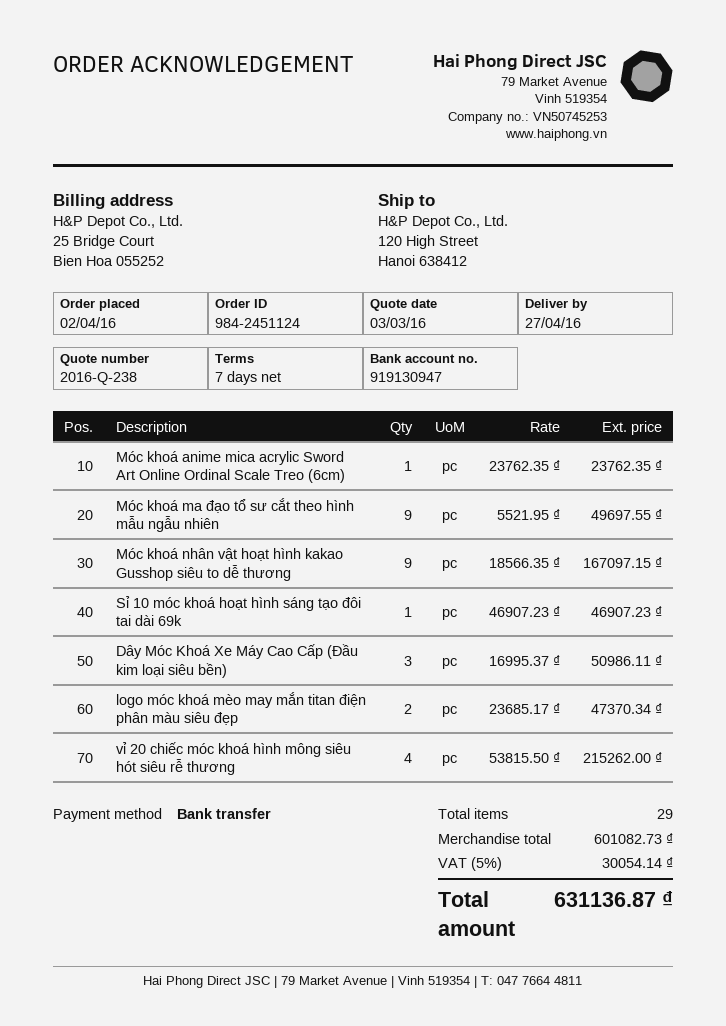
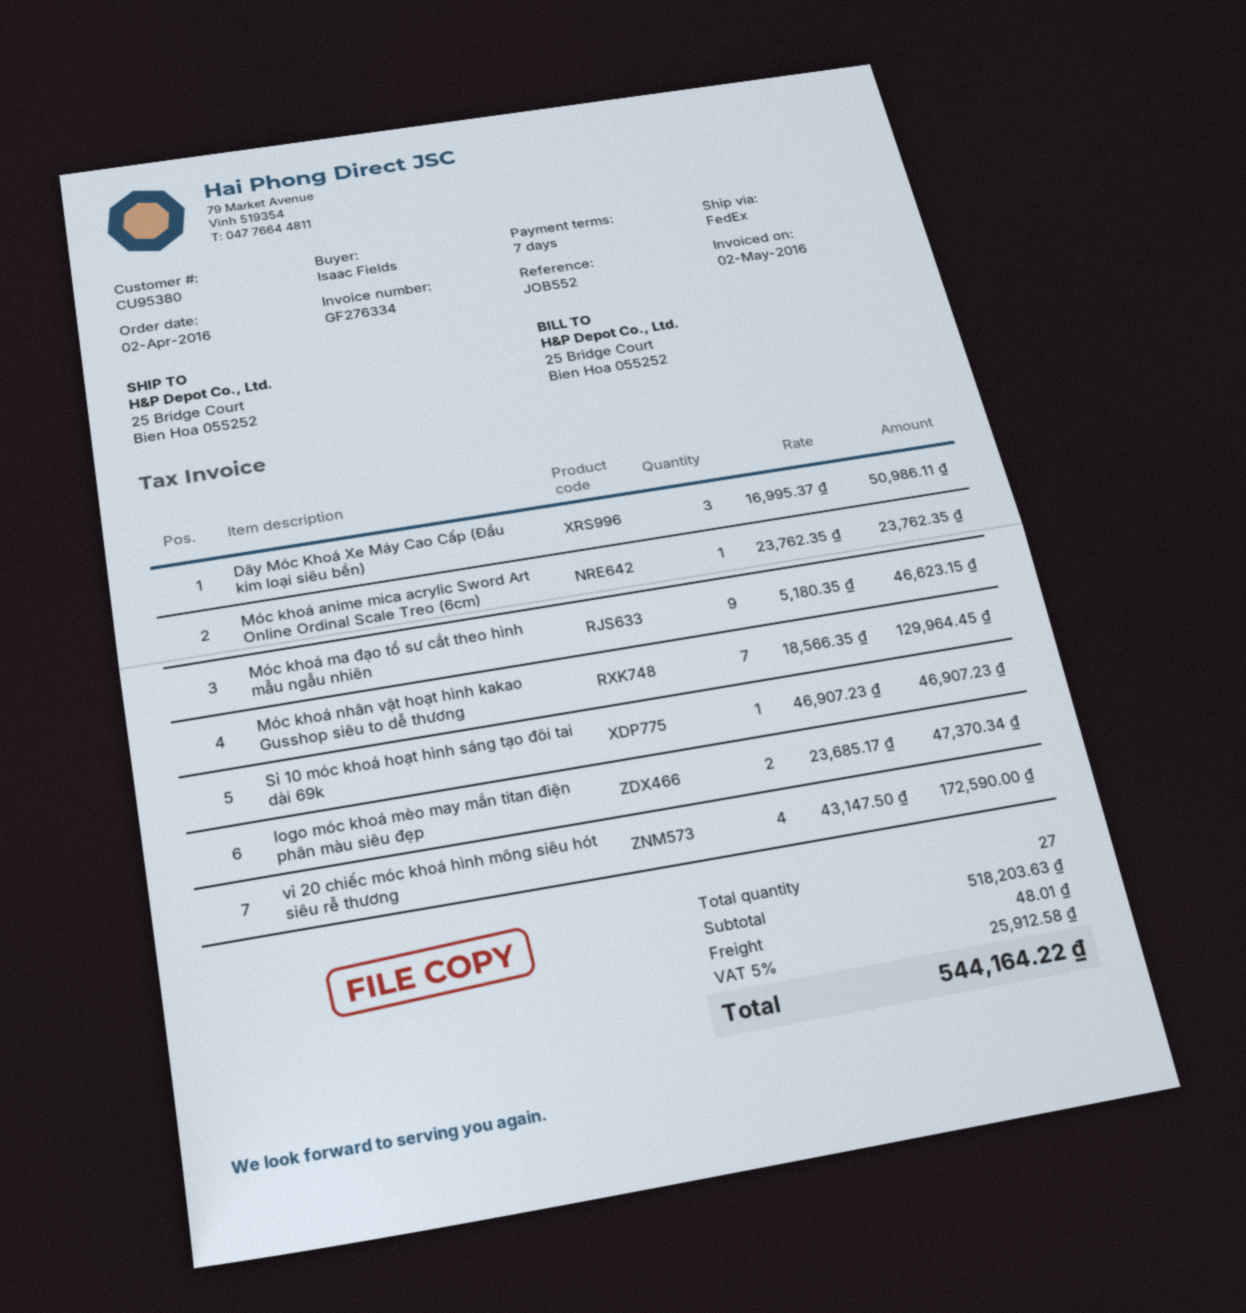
ship to: 120 High Street, Hanoi 638412 -> 25 Bridge Court, Bien Hoa 055252
Móc khoá ma đạo tổ sư cắt theo hình mẫu ngẫu nhiên: 9 x 5521.95 = 49697.55 -> 9 x 5180.35 = 46623.15
Móc khoá nhân vật hoạt hình kakao Gusshop siêu to dễ thương: 9 x 18566.35 = 167097.15 -> 7 x 18566.35 = 129964.45
vỉ 20 chiếc móc khoá hình mông siêu hót siêu rễ thương: 4 x 53815.50 = 215262.00 -> 4 x 43147.50 = 172590.00
total quantity: 29 -> 27
subtotal: 601082.73 -> 518203.63
shipping: none -> 48.01
tax: 5% = 30054.14 -> 5% = 25912.58
total: 631136.87 -> 544164.22

